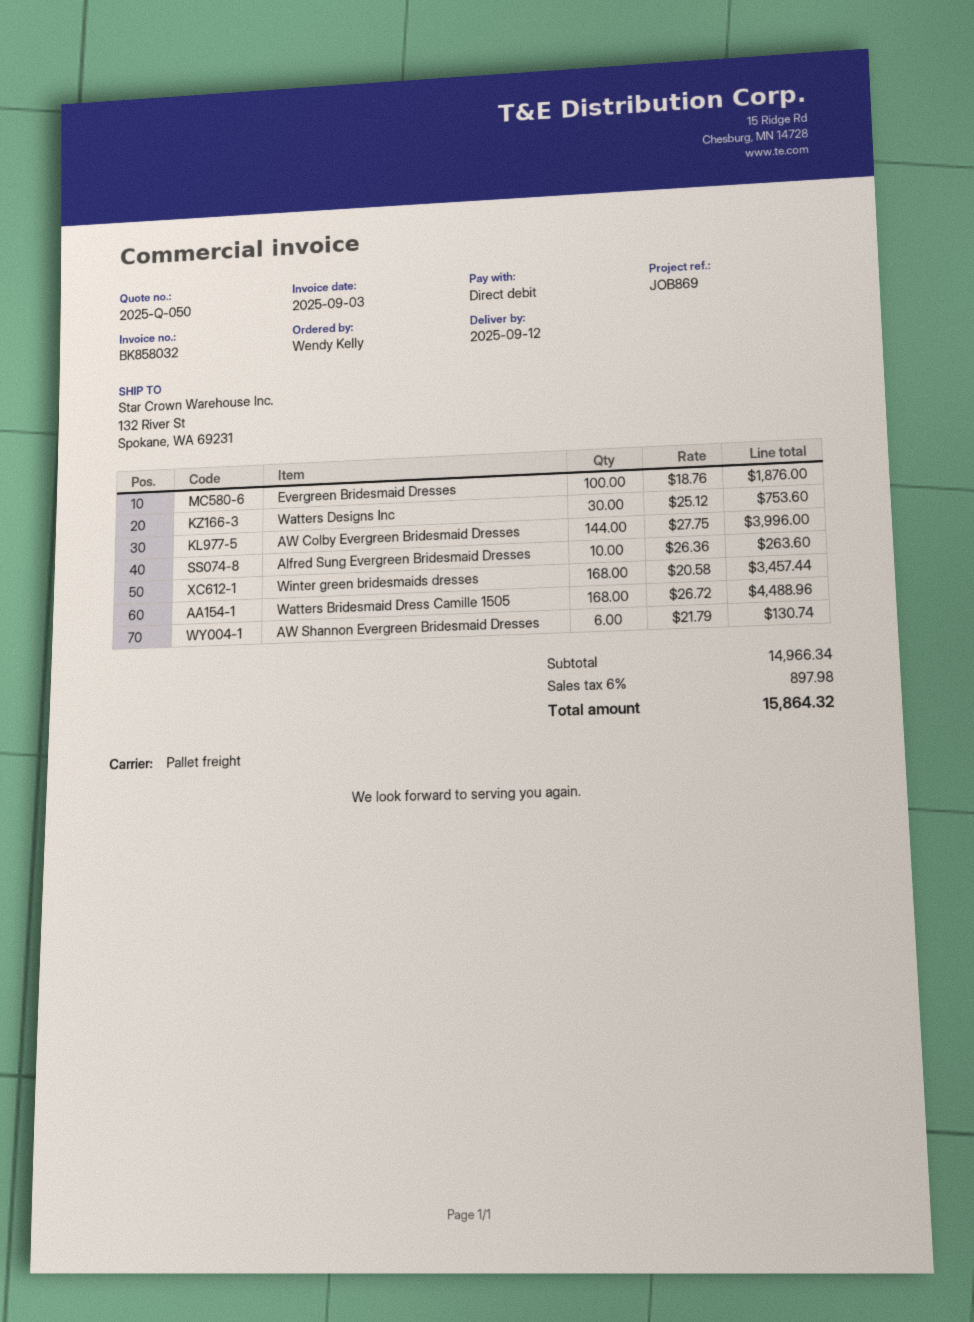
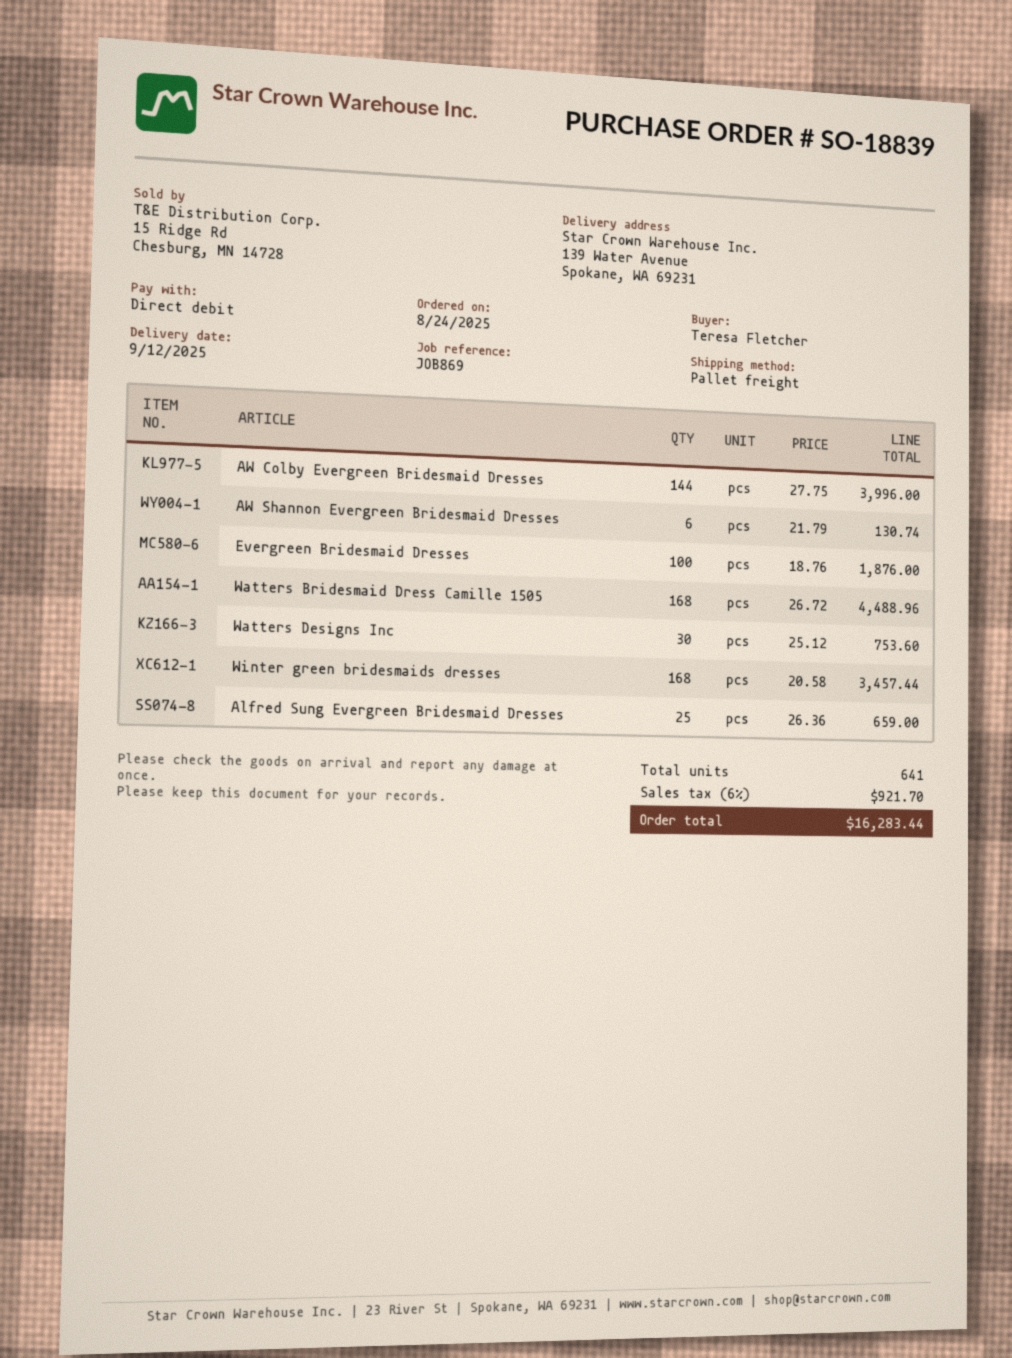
ordered by: Wendy Kelly -> Teresa Fletcher
ship to: 132 River St, Spokane, WA 69231 -> 139 Water Avenue, Spokane, WA 69231
Alfred Sung Evergreen Bridesmaid Dresses: 10 x 26.36 = 263.60 -> 25 x 26.36 = 659.00
tax: 6% = 897.98 -> 6% = 921.70
total: 15864.32 -> 16283.44

